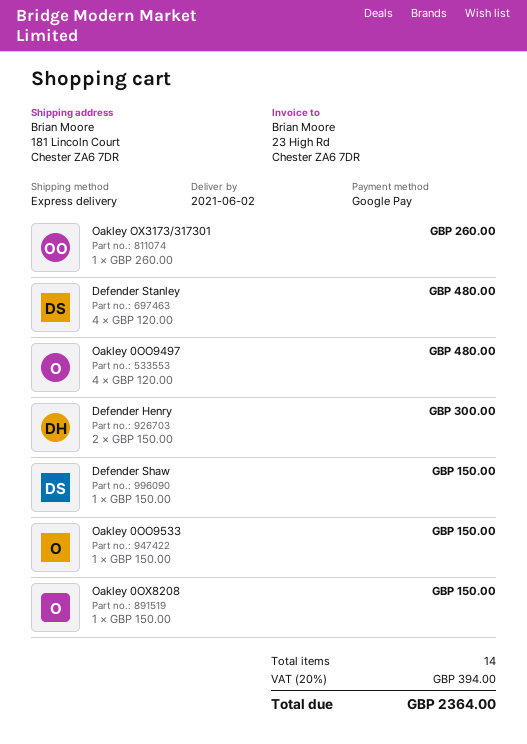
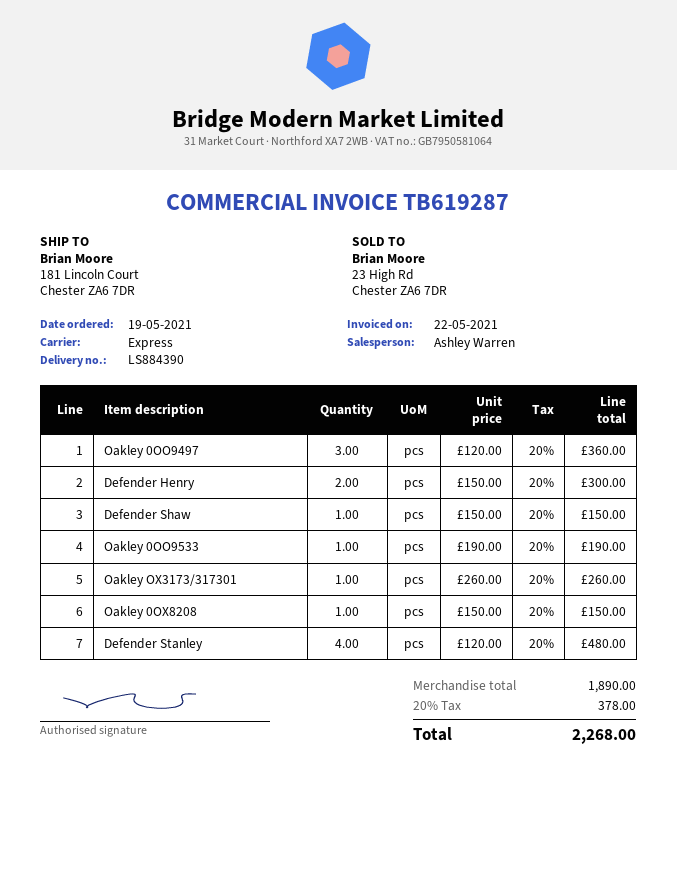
Oakley 0OO9497: 4 x 120.00 = 480.00 -> 3 x 120.00 = 360.00
Oakley 0OO9533: 1 x 150.00 = 150.00 -> 1 x 190.00 = 190.00
tax: 20% = 394.00 -> 20% = 378.00
total: 2364.00 -> 2268.00

